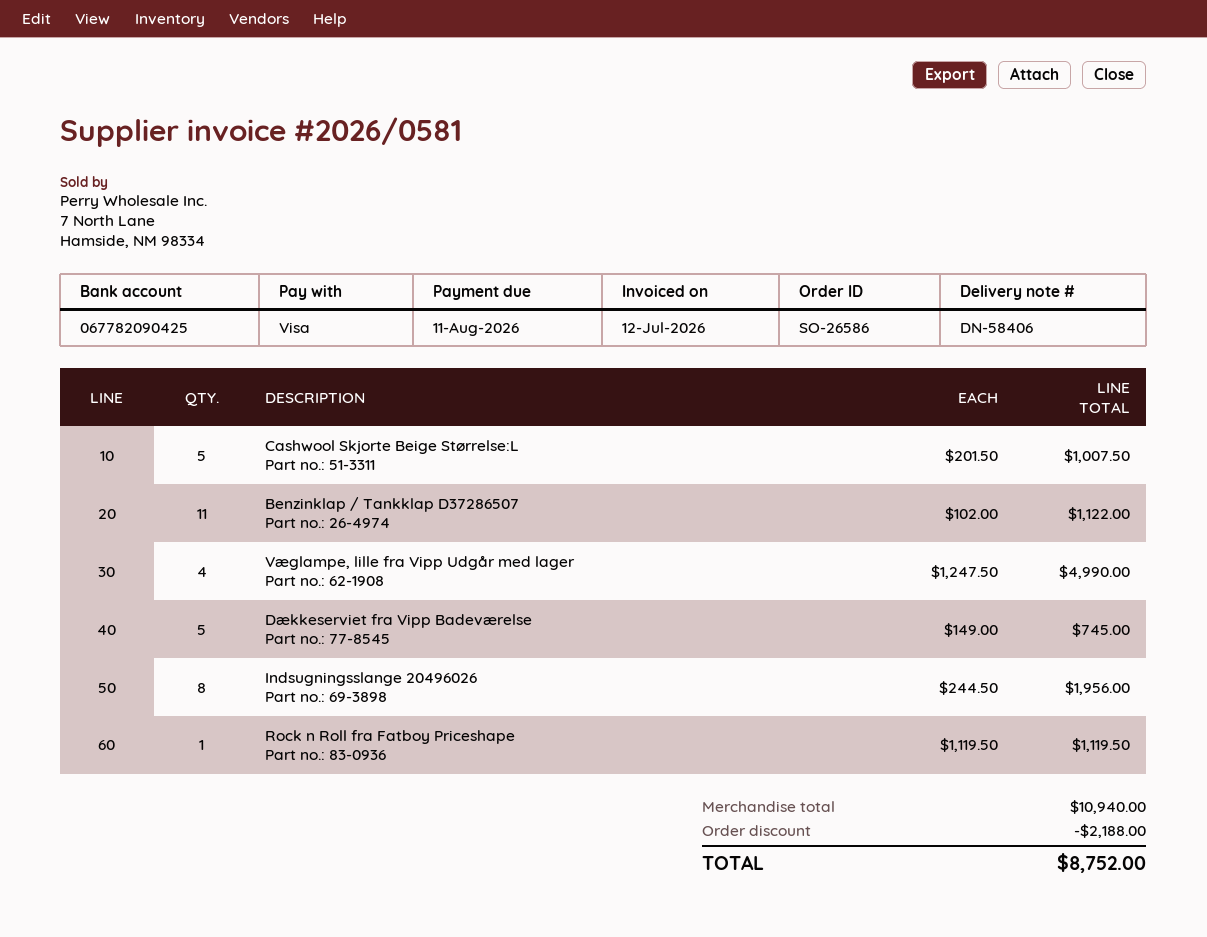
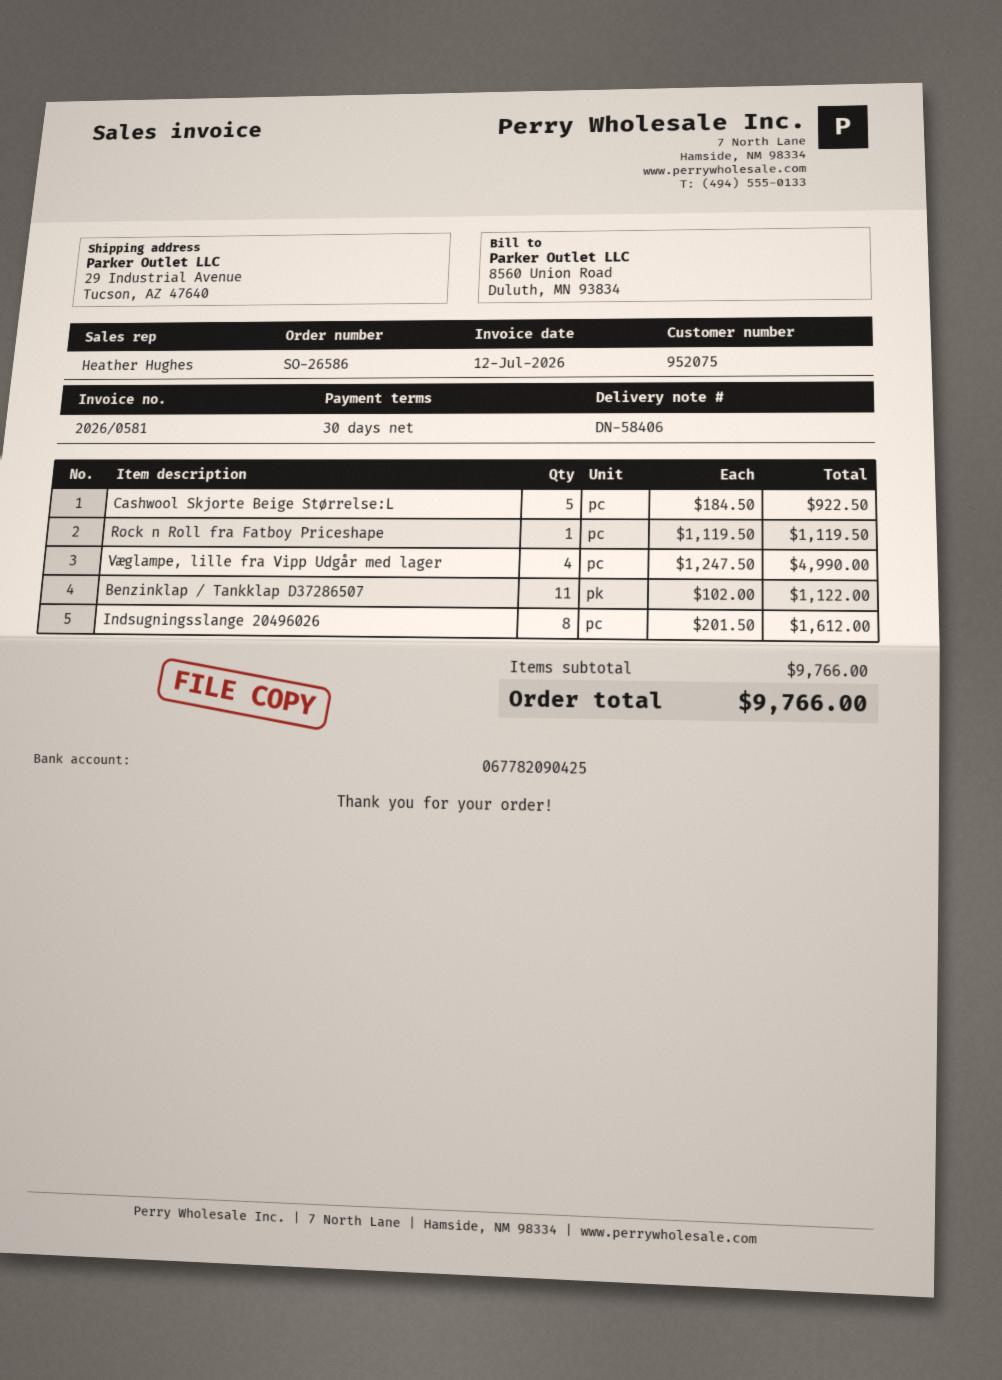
Cashwool Skjorte Beige Størrelse:L: 5 x 201.50 = 1007.50 -> 5 x 184.50 = 922.50
Dækkeserviet fra Vipp Badeværelse: 5 x 149.00 = 745.00 -> none
Indsugningsslange 20496026: 8 x 244.50 = 1956.00 -> 8 x 201.50 = 1612.00
subtotal: 10940.00 -> 9766.00
discount: 2188.00 -> none
total: 8752.00 -> 9766.00

